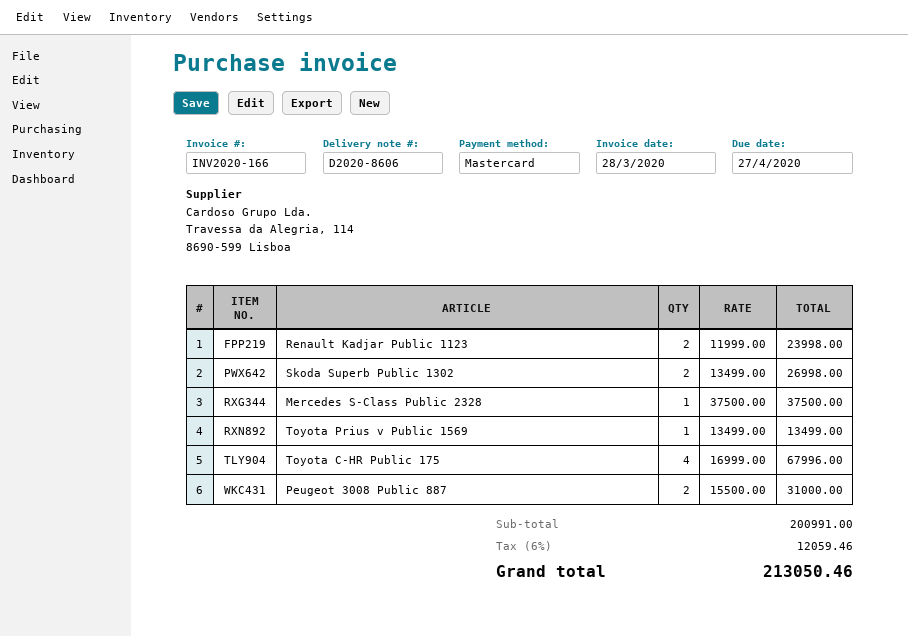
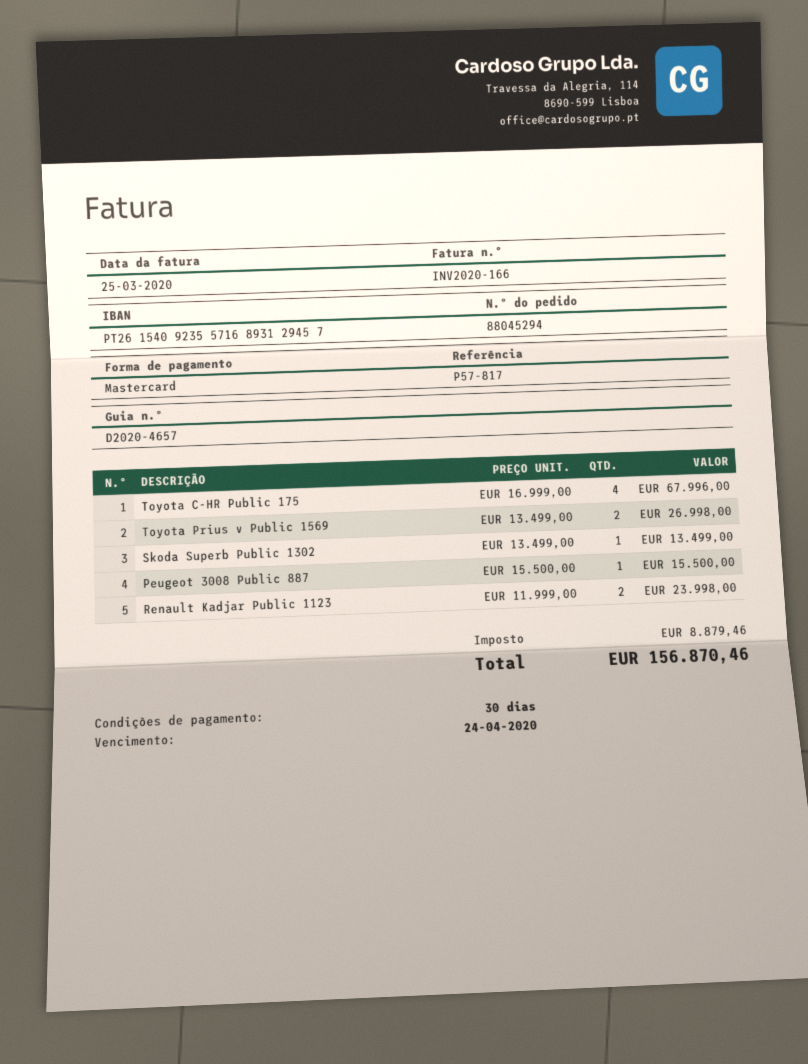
delivery note number: D2020-8606 -> D2020-4657
invoice date: 2020-03-28 -> 2020-03-25
due date: 2020-04-27 -> 2020-04-24
Skoda Superb Public 1302: 2 x 13499.00 = 26998.00 -> 1 x 13499.00 = 13499.00
Mercedes S-Class Public 2328: 1 x 37500.00 = 37500.00 -> none
Toyota Prius v Public 1569: 1 x 13499.00 = 13499.00 -> 2 x 13499.00 = 26998.00
Peugeot 3008 Public 887: 2 x 15500.00 = 31000.00 -> 1 x 15500.00 = 15500.00
tax: 12059.46 -> 8879.46
total: 213050.46 -> 156870.46

